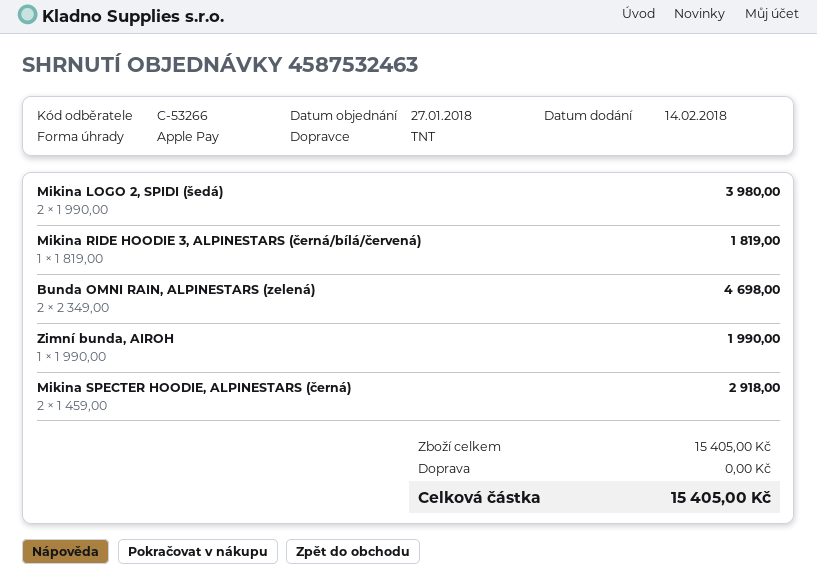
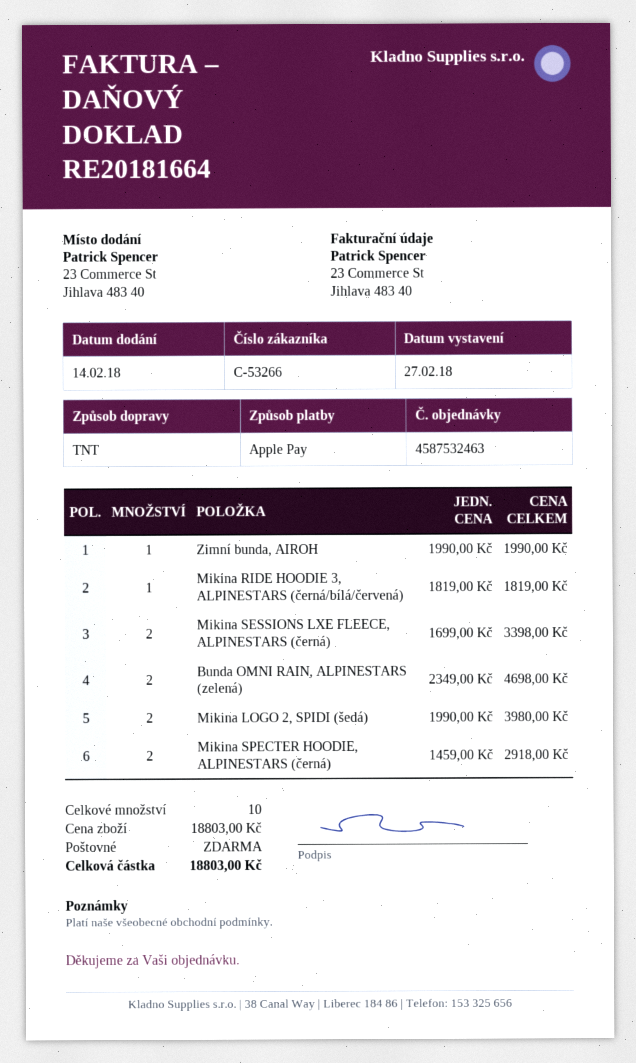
Mikina SESSIONS LXE FLEECE, ALPINESTARS (černá): none -> 2 x 1699.00 = 3398.00
subtotal: 15405.00 -> 18803.00
total: 15405.00 -> 18803.00

